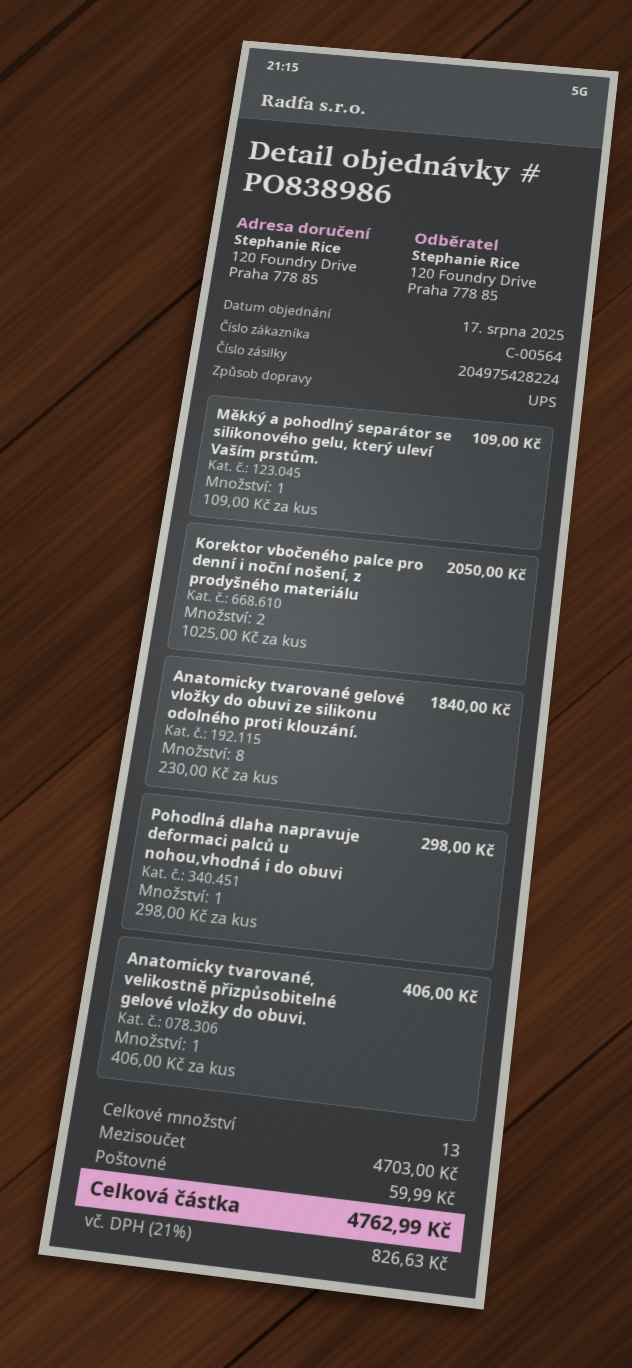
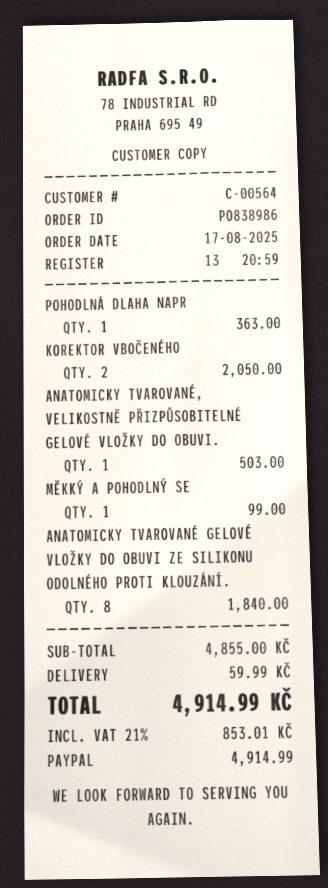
Měkký a pohodlný separátor se silikonového gelu, který uleví Vaším prstům.: 1 for 109.00 -> 1 for 99.00
Pohodlná dlaha napravuje deformaci palců u nohou,vhodná i do obuvi: 1 for 298.00 -> 1 for 363.00
Anatomicky tvarované, velikostně přizpůsobitelné gelové vložky do obuvi.: 1 for 406.00 -> 1 for 503.00
subtotal: 4703.00 -> 4855.00
tax: 21% = 826.63 -> 21% = 853.01
total: 4762.99 -> 4914.99

